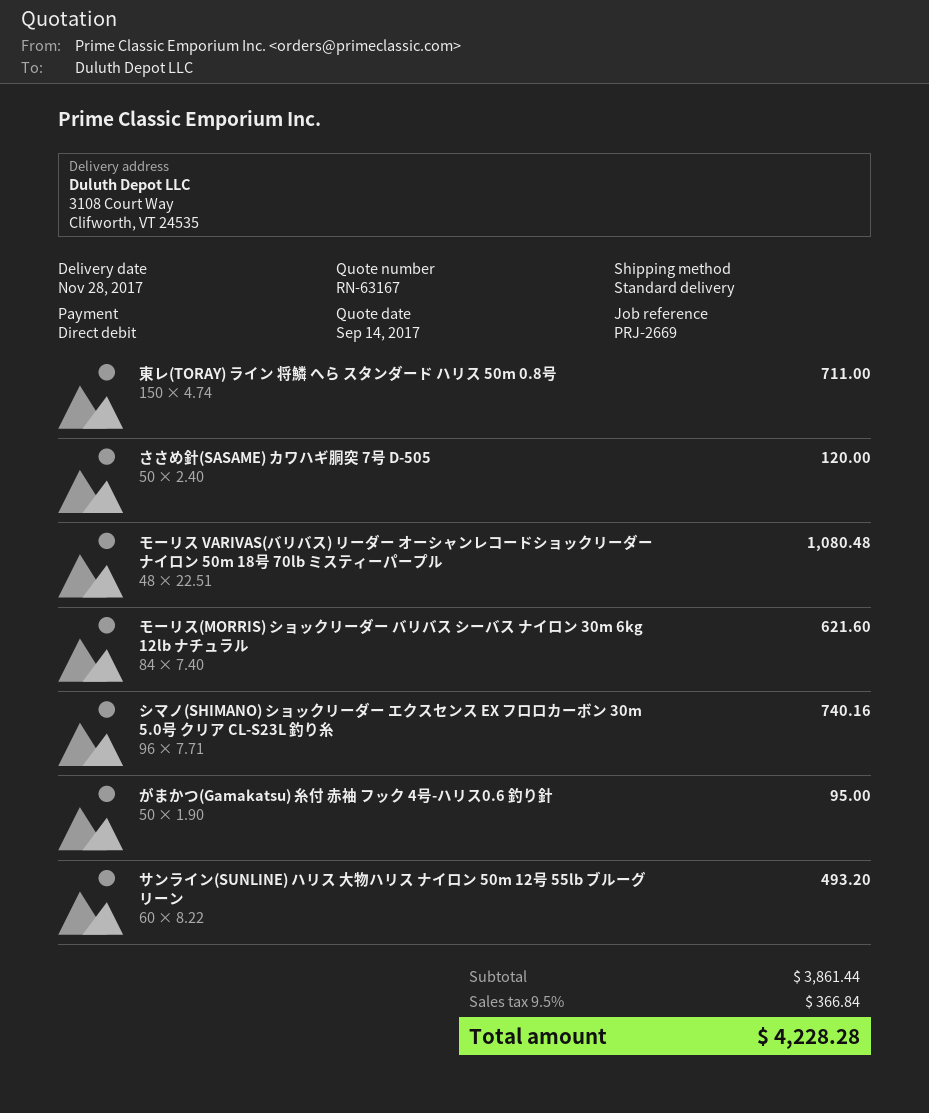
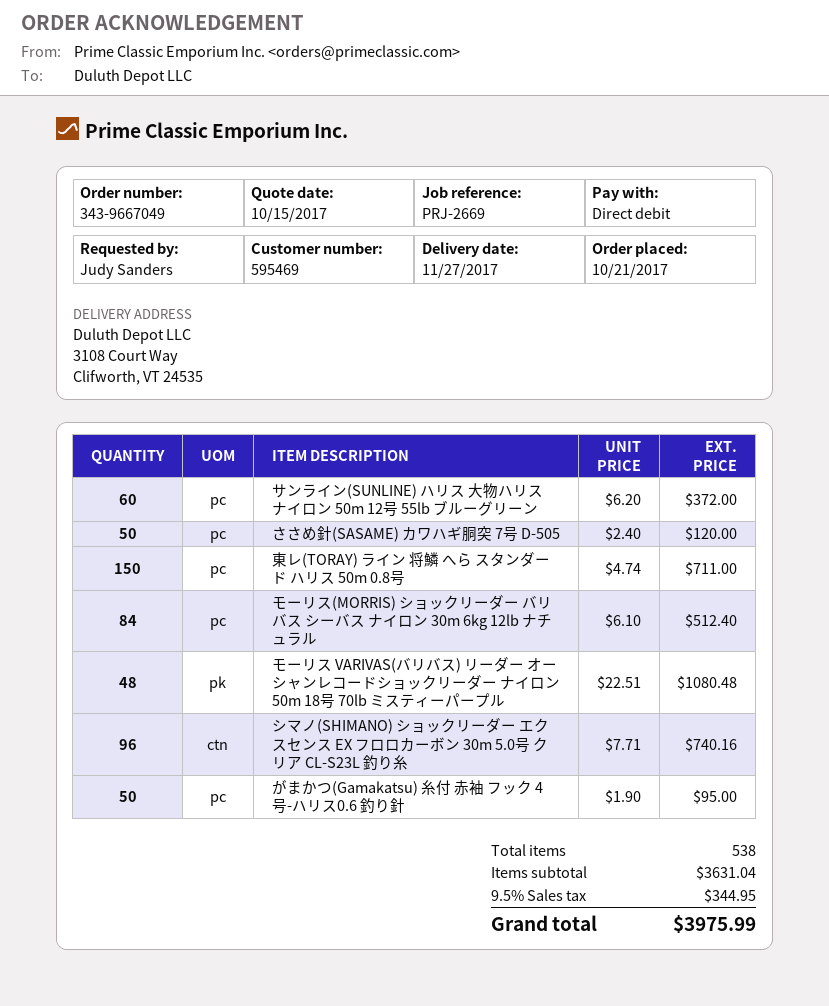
quote date: 2017-09-14 -> 2017-10-15
delivery date: 2017-11-28 -> 2017-11-27
モーリス(MORRIS) ショックリーダー バリバス シーバス ナイロン 30m 6kg 12lb ナチュラル: 84 x 7.40 = 621.60 -> 84 x 6.10 = 512.40
サンライン(SUNLINE) ハリス 大物ハリス ナイロン 50m 12号 55lb ブルーグリーン: 60 x 8.22 = 493.20 -> 60 x 6.20 = 372.00
subtotal: 3861.44 -> 3631.04
tax: 9.5% = 366.84 -> 9.5% = 344.95
total: 4228.28 -> 3975.99

